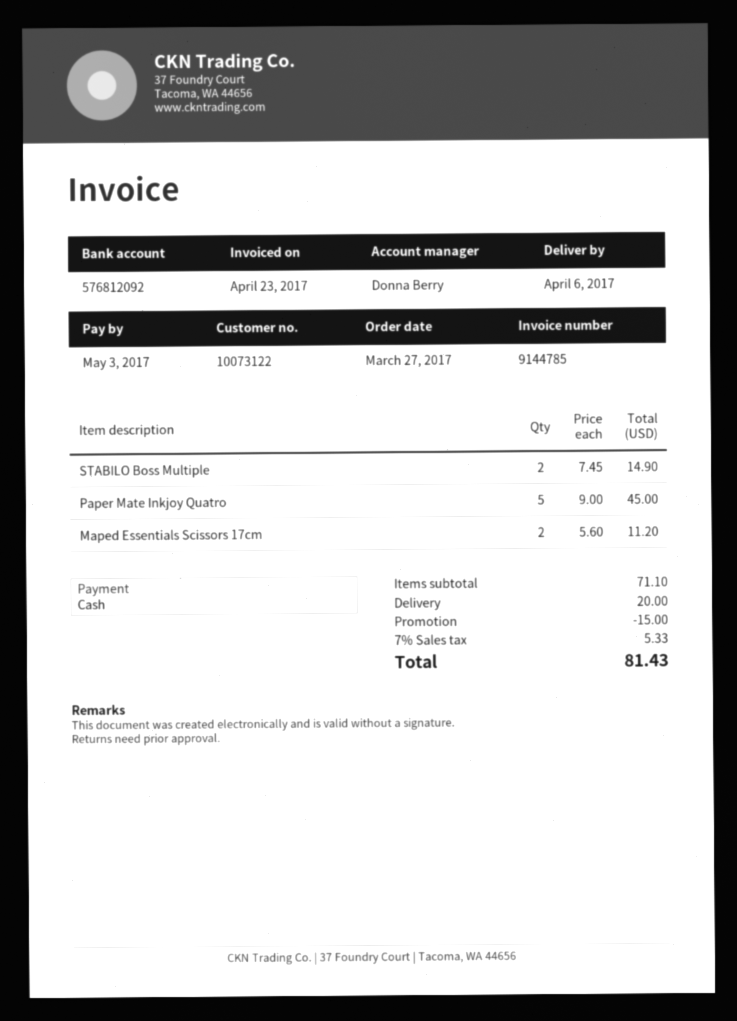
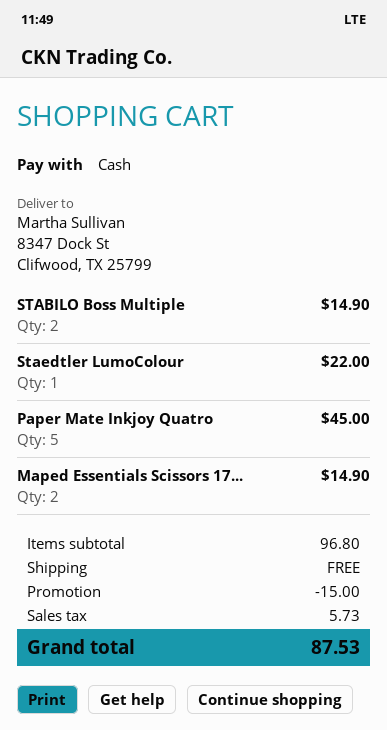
Maped Essentials Scissors 17cm: 2 for 11.20 -> 2 for 14.90
Staedtler LumoColour: none -> 1 for 22.00
subtotal: 71.10 -> 96.80
shipping: 20.00 -> 0.00
tax: 5.33 -> 5.73
total: 81.43 -> 87.53

